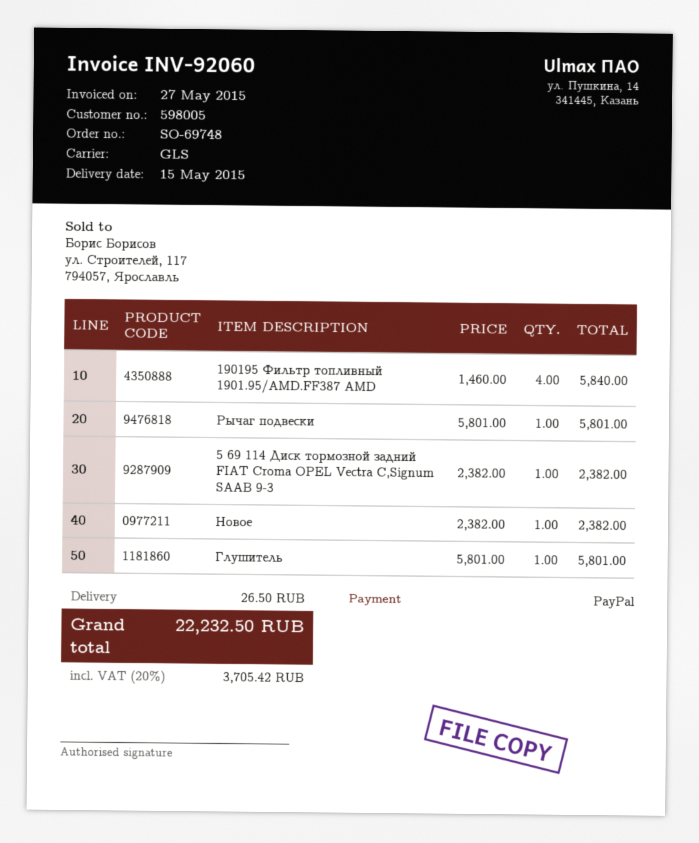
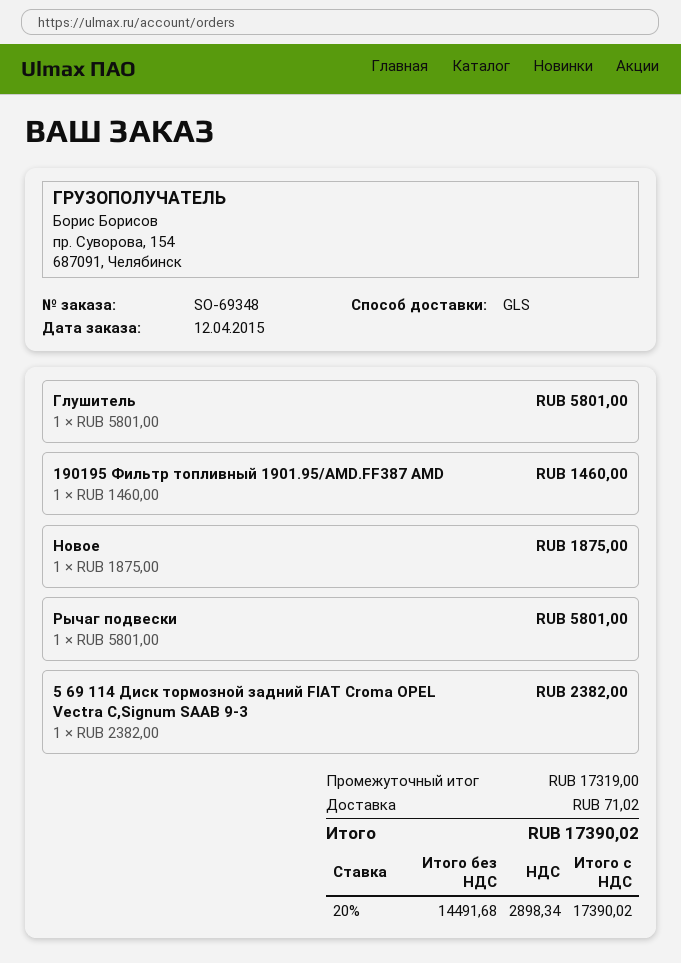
order number: SO-69748 -> SO-69348
190195 Фильтр топливный 1901.95/AMD.FF387 AMD: 4 x 1460.00 = 5840.00 -> 1 x 1460.00 = 1460.00
Новое: 1 x 2382.00 = 2382.00 -> 1 x 1875.00 = 1875.00
shipping: 26.50 -> 71.02
tax: 20% = 3705.42 -> 20% = 2898.34
total: 22232.50 -> 17390.02

